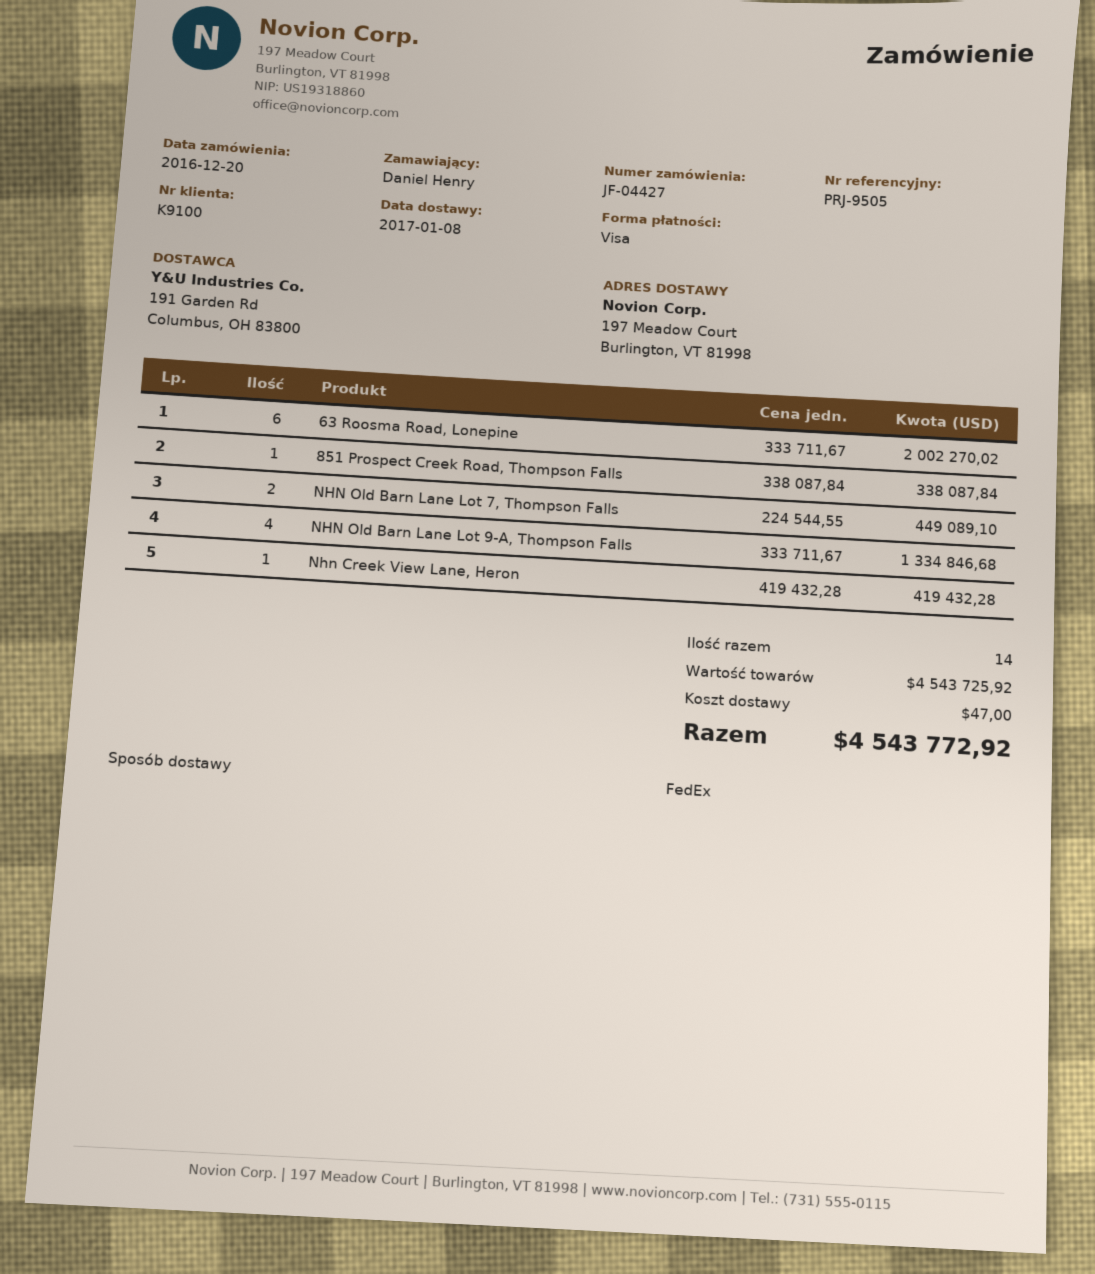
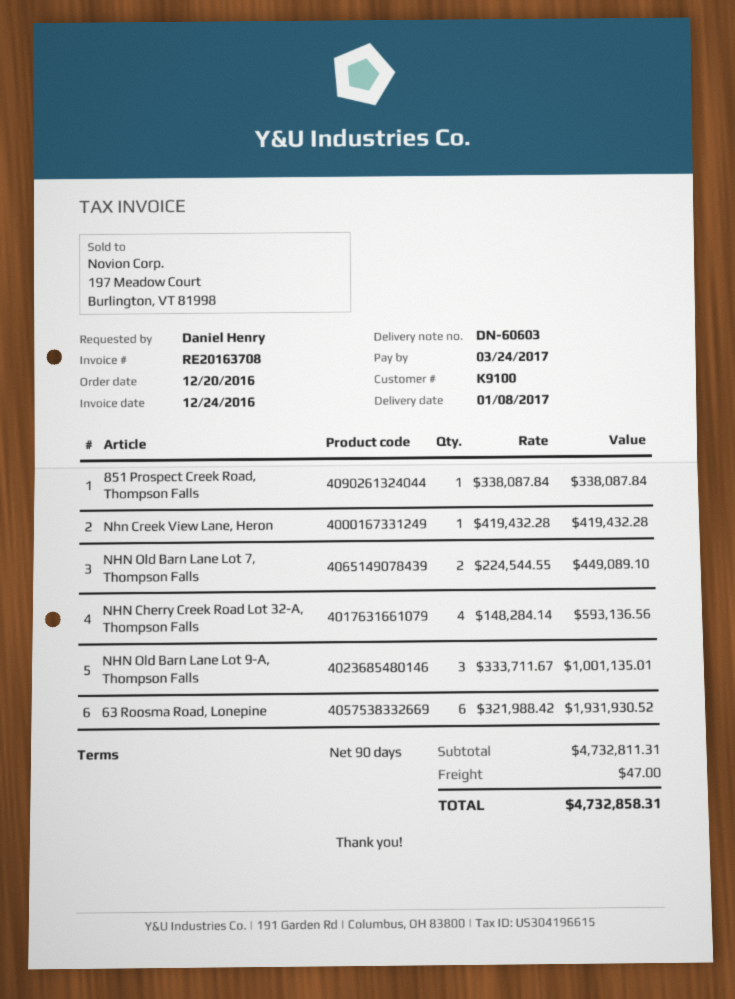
63 Roosma Road, Lonepine: 6 x 333711.67 = 2002270.02 -> 6 x 321988.42 = 1931930.52
NHN Old Barn Lane Lot 9-A, Thompson Falls: 4 x 333711.67 = 1334846.68 -> 3 x 333711.67 = 1001135.01
NHN Cherry Creek Road Lot 32-A, Thompson Falls: none -> 4 x 148284.14 = 593136.56
subtotal: 4543725.92 -> 4732811.31
total: 4543772.92 -> 4732858.31

